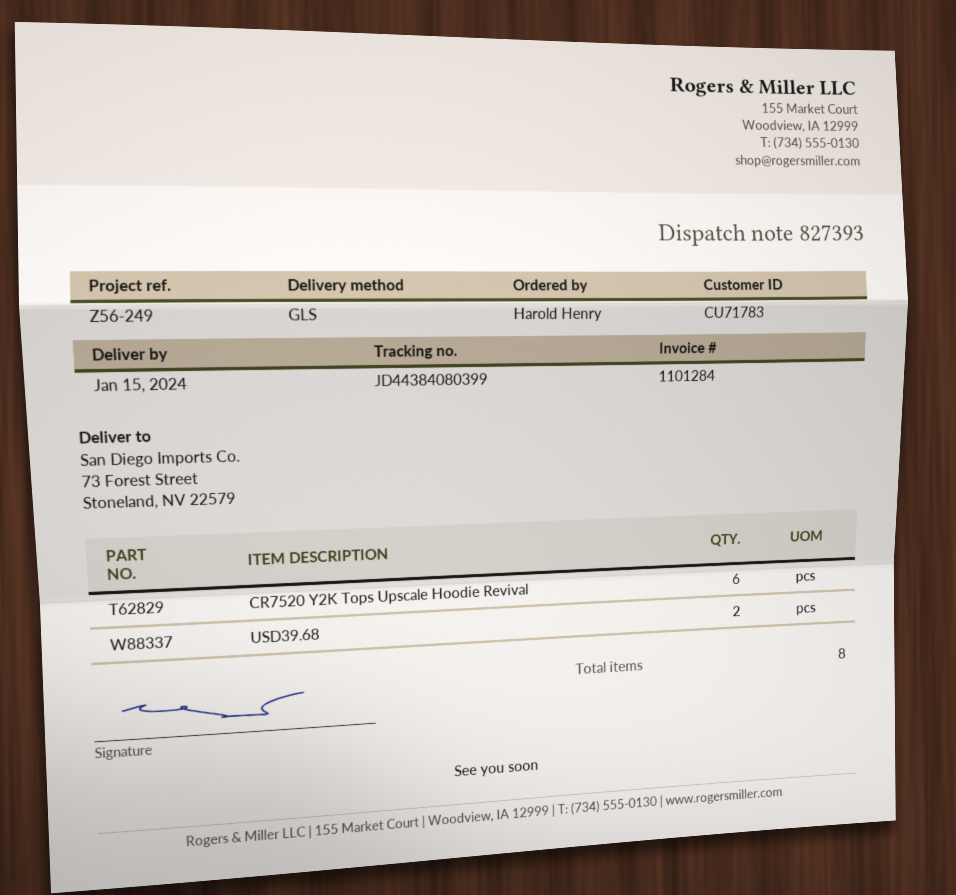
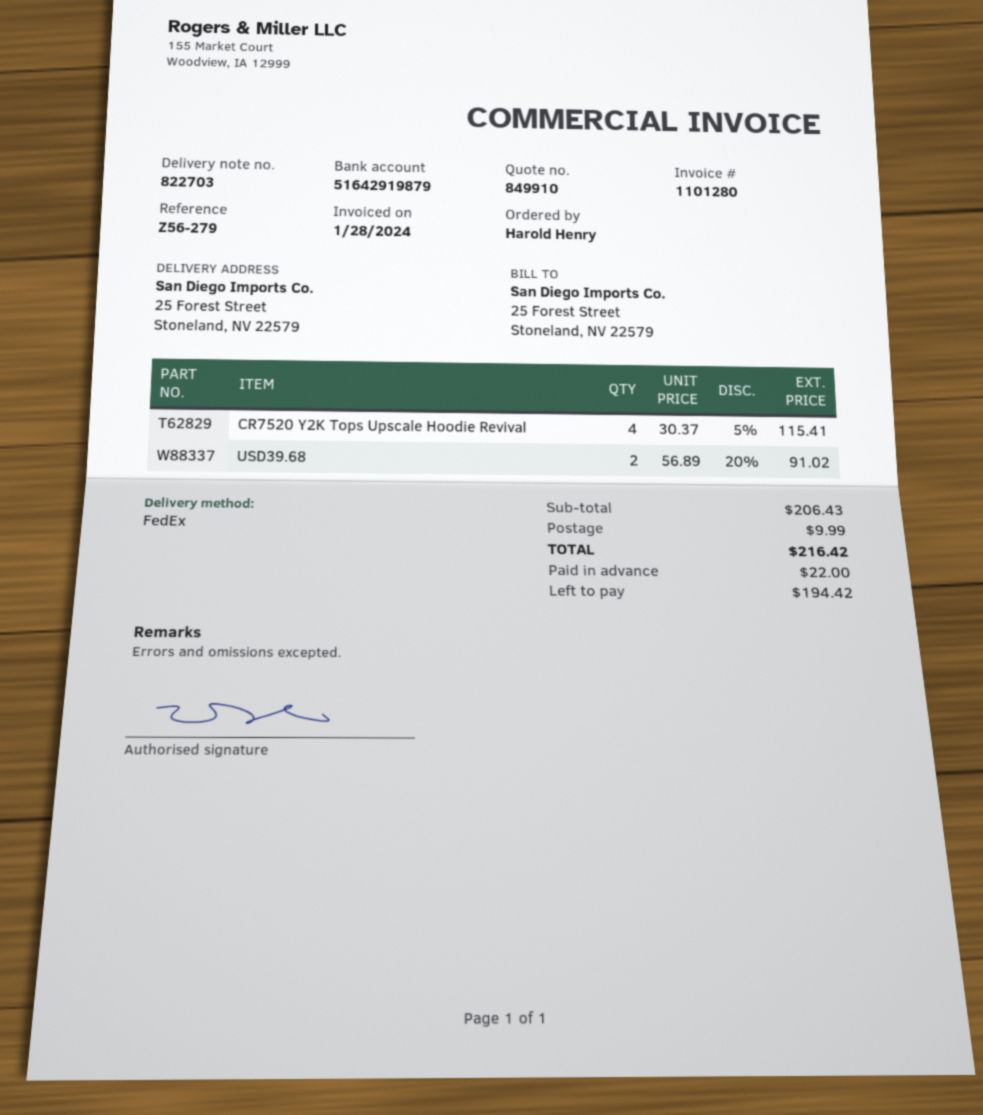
delivery note number: 827393 -> 822703
invoice number: 1101284 -> 1101280
reference: Z56-249 -> Z56-279
shipping method: GLS -> FedEx
ship to: 73 Forest Street, Stoneland, NV 22579 -> 25 Forest Street, Stoneland, NV 22579
CR7520 Y2K Tops Upscale Hoodie Revival: 6 -> 4

